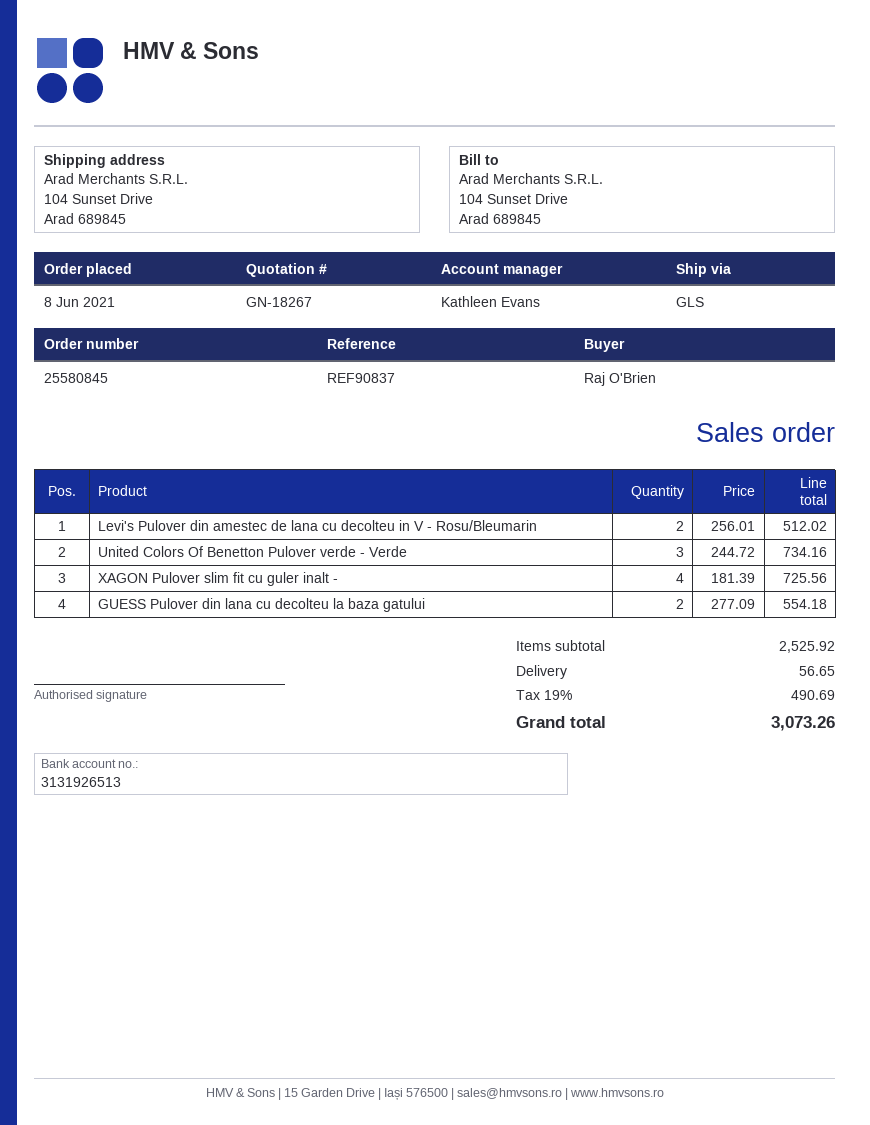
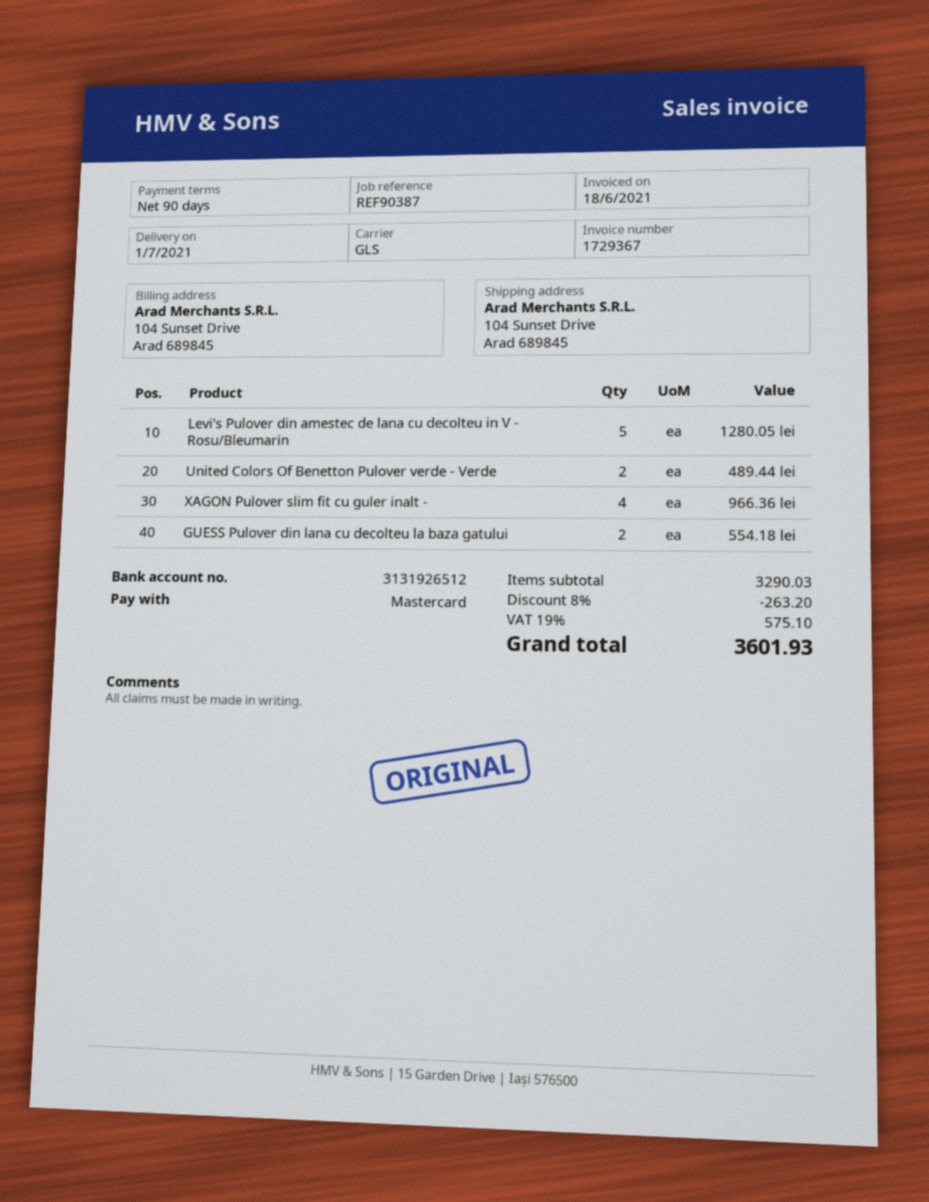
reference: REF90837 -> REF90387
bank account: 3131926513 -> 3131926512
Levi's Pulover din amestec de lana cu decolteu in V - Rosu/Bleumarin: 2 for 512.02 -> 5 for 1280.05
United Colors Of Benetton Pulover verde - Verde: 3 for 734.16 -> 2 for 489.44
XAGON Pulover slim fit cu guler inalt -: 4 for 725.56 -> 4 for 966.36
subtotal: 2525.92 -> 3290.03
discount: none -> 8% = 263.20
shipping: 56.65 -> none
tax: 19% = 490.69 -> 19% = 575.10
total: 3073.26 -> 3601.93

